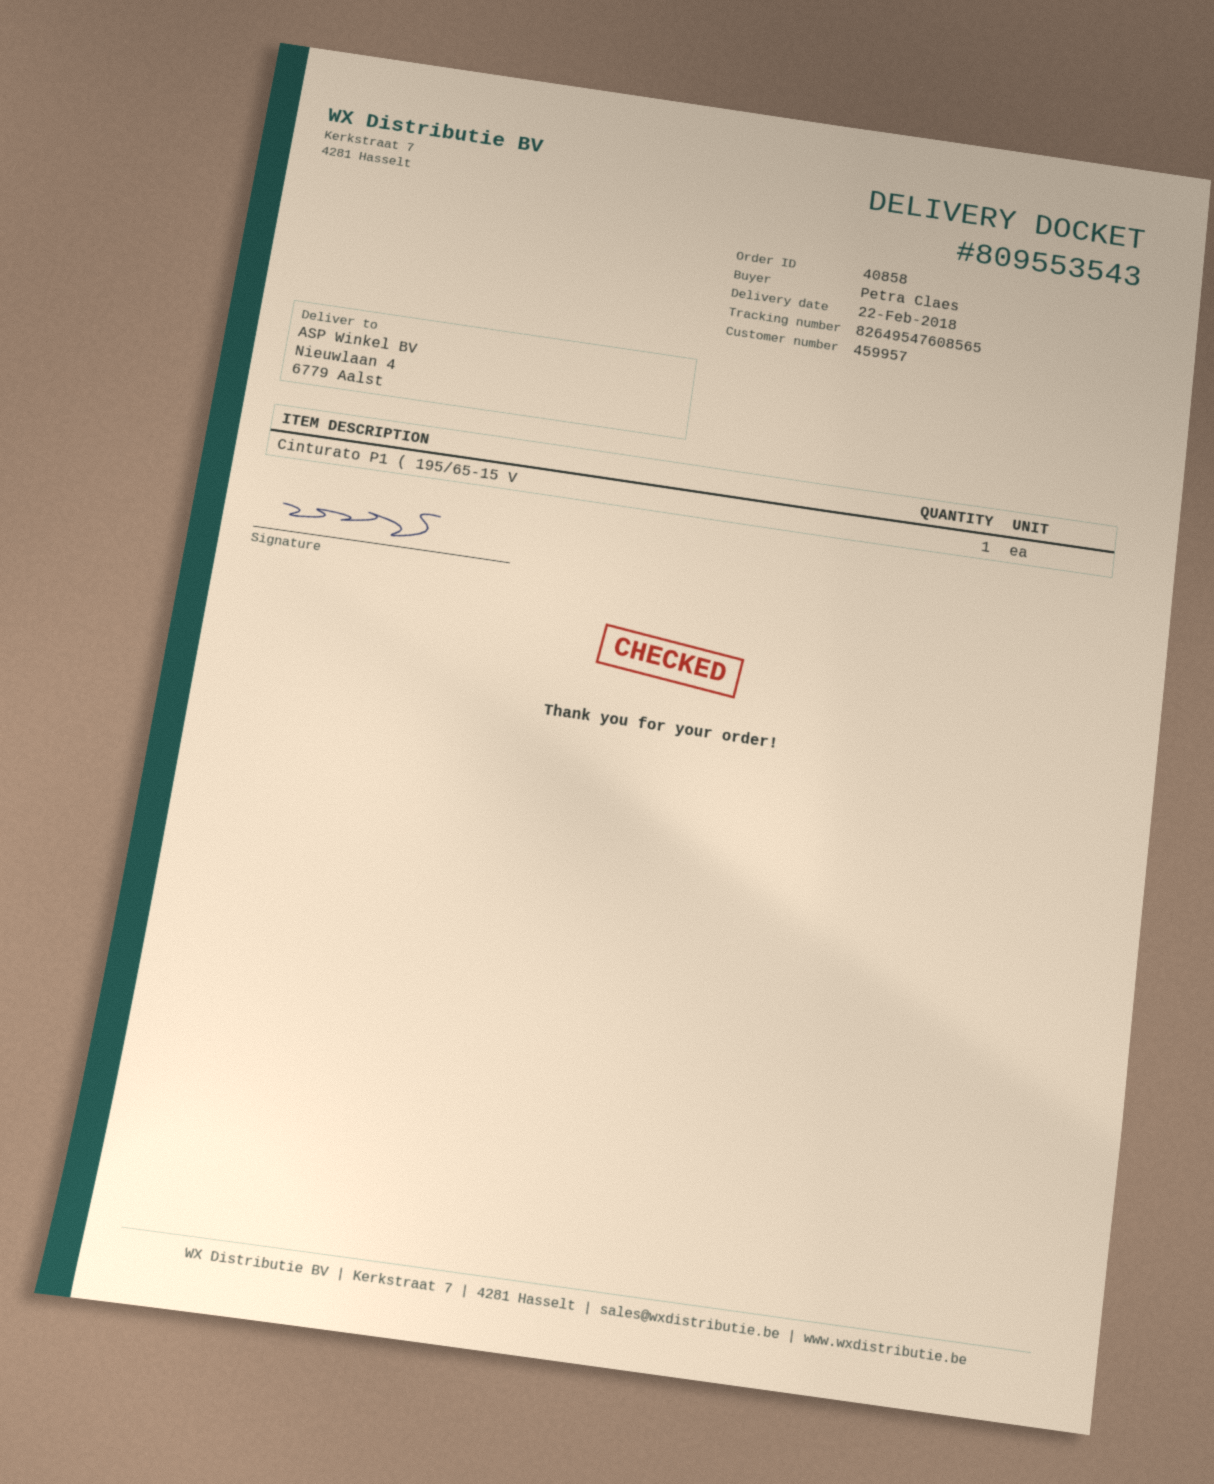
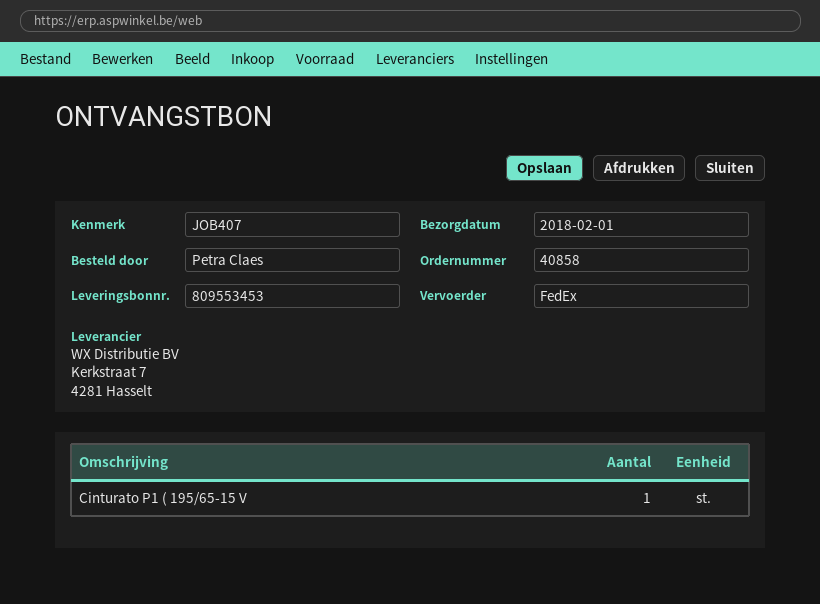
delivery note number: 809553543 -> 809553453
delivery date: 2018-02-22 -> 2018-02-01

